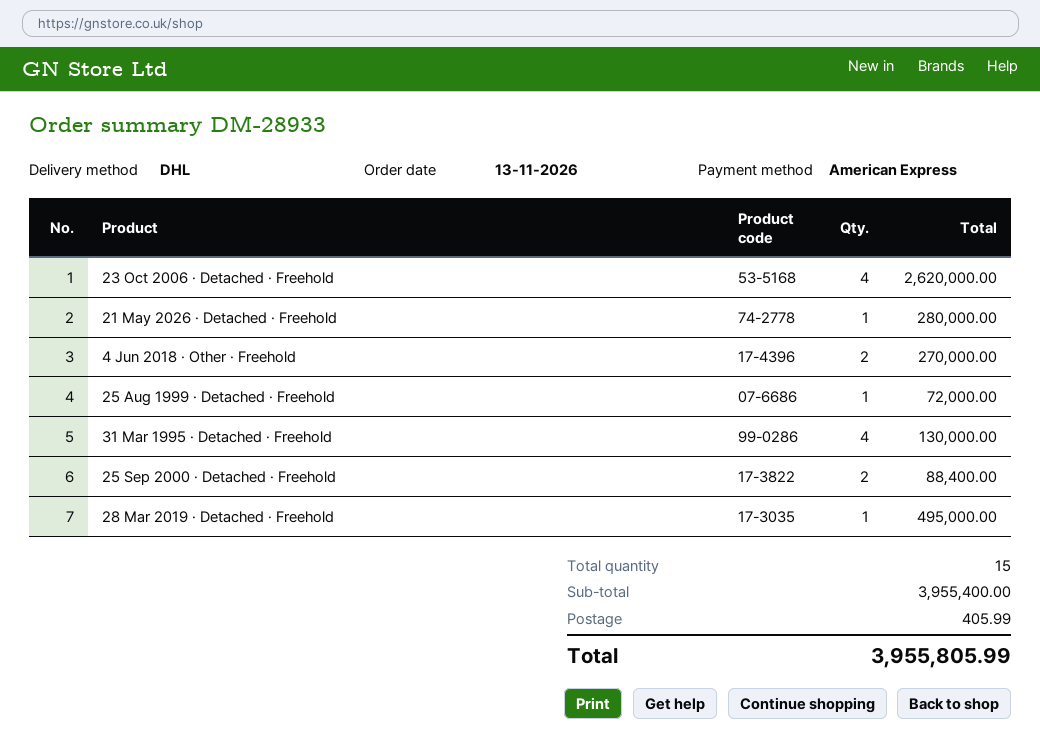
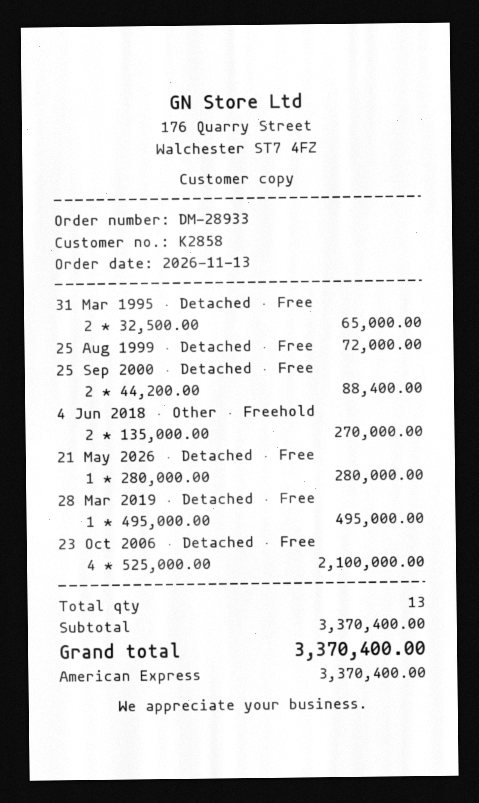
23 Oct 2006 · Detached · Freehold: 4 for 2620000.00 -> 4 for 2100000.00
31 Mar 1995 · Detached · Freehold: 4 for 130000.00 -> 2 for 65000.00
total quantity: 15 -> 13
subtotal: 3955400.00 -> 3370400.00
shipping: 405.99 -> none
total: 3955805.99 -> 3370400.00

